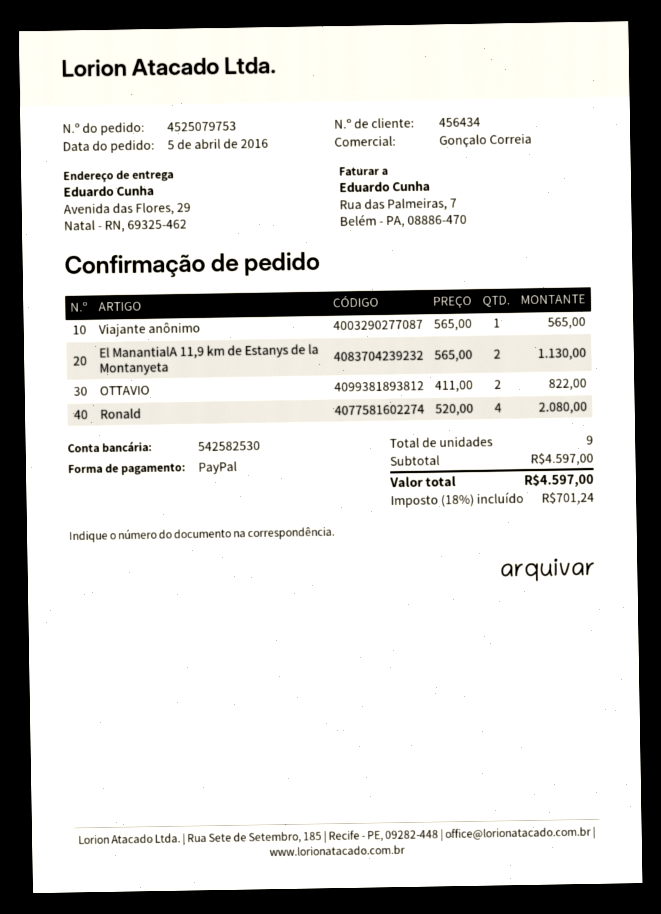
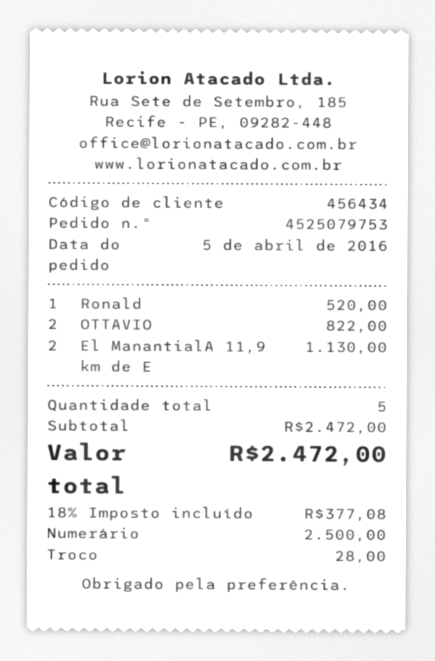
payment method: PayPal -> cash
Viajante anônimo: 1 for 565.00 -> none
Ronald: 4 for 2080.00 -> 1 for 520.00
total quantity: 9 -> 5
subtotal: 4597.00 -> 2472.00
tax: 18% = 701.24 -> 18% = 377.08
total: 4597.00 -> 2472.00

